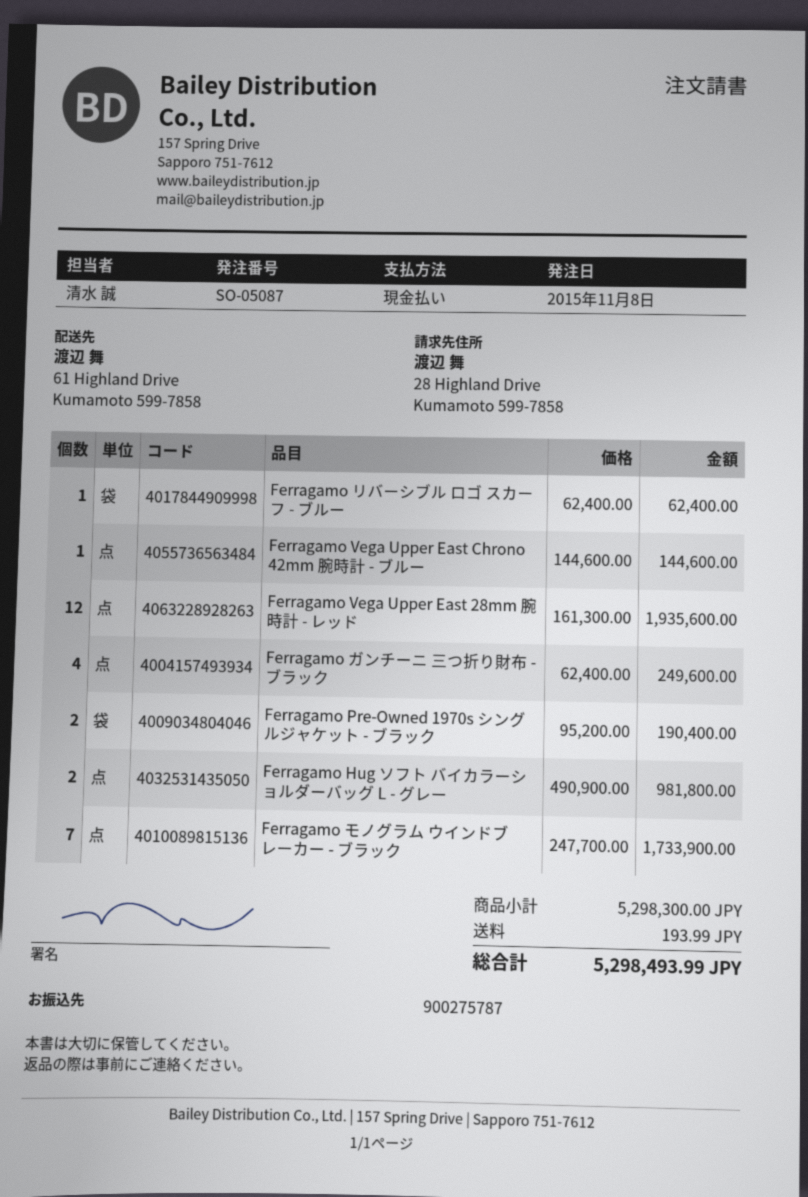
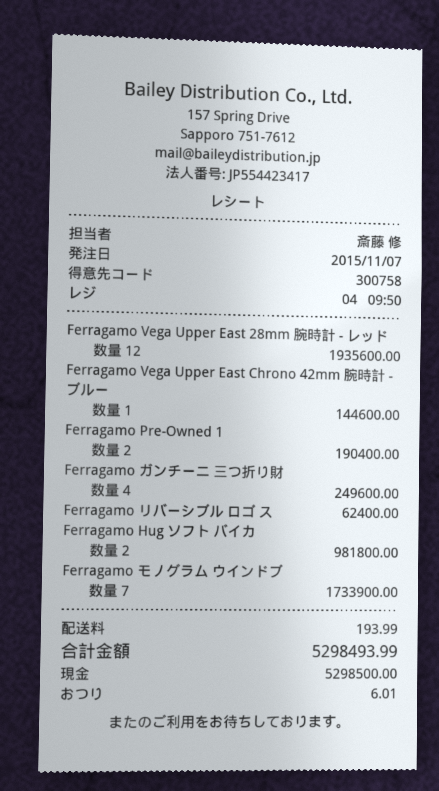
order date: 2015-11-08 -> 2015-11-07
sales rep: 清水 誠 -> 斎藤 修

